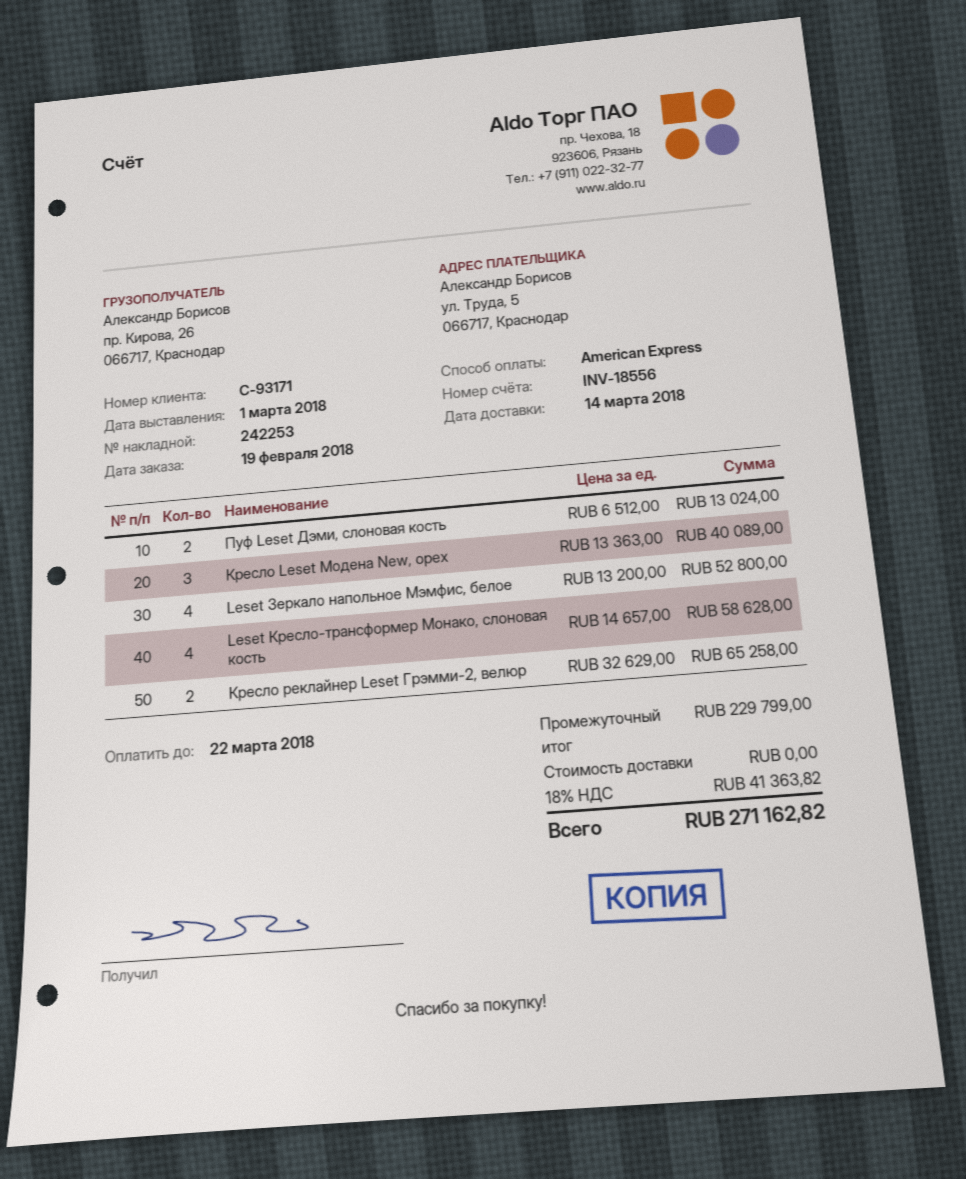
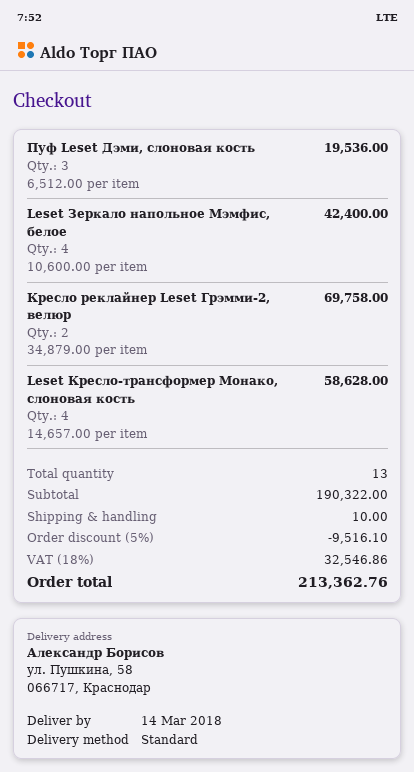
ship to: пр. Кирова, 26, 066717, Краснодар -> ул. Пушкина, 58, 066717, Краснодар
Пуф Leset Дэми, слоновая кость: 2 x 6512.00 = 13024.00 -> 3 x 6512.00 = 19536.00
Кресло Leset Модена New, орех: 3 x 13363.00 = 40089.00 -> none
Leset Зеркало напольное Мэмфис, белое: 4 x 13200.00 = 52800.00 -> 4 x 10600.00 = 42400.00
Кресло реклайнер Leset Грэмми-2, велюр: 2 x 32629.00 = 65258.00 -> 2 x 34879.00 = 69758.00
subtotal: 229799.00 -> 190322.00
discount: none -> 5% = 9516.10
shipping: 0.00 -> 10.00
tax: 18% = 41363.82 -> 18% = 32546.86
total: 271162.82 -> 213362.76

